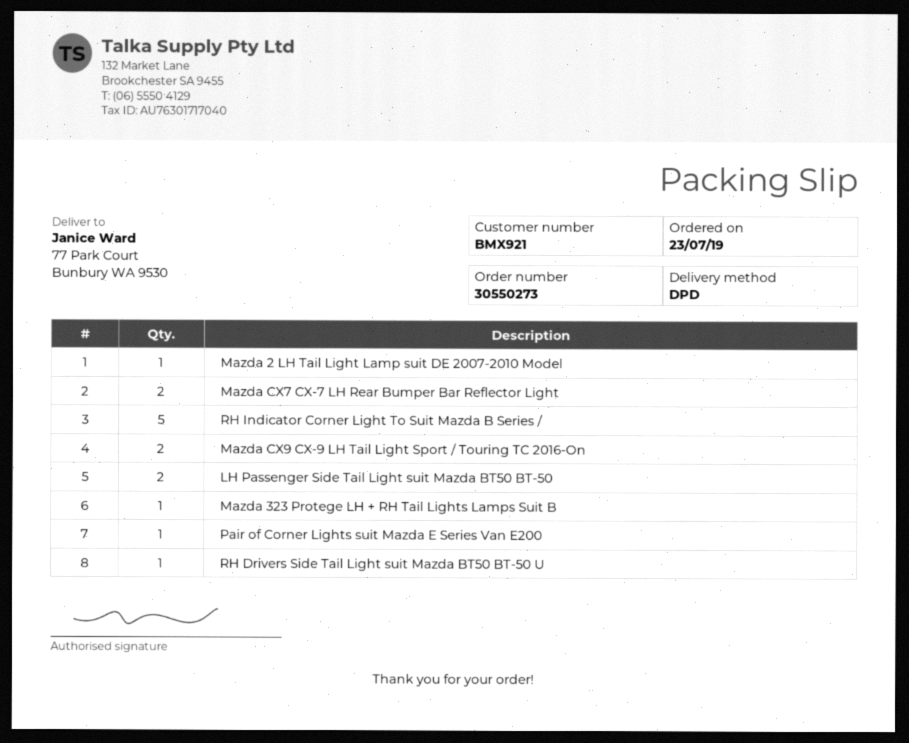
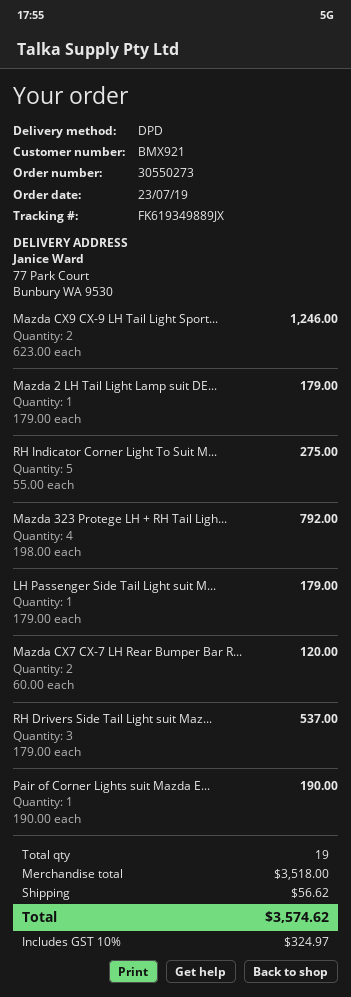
LH Passenger Side Tail Light suit Mazda BT50 BT-50: 2 -> 1
Mazda 323 Protege LH + RH Tail Lights Lamps Suit B: 1 -> 4
RH Drivers Side Tail Light suit Mazda BT50 BT-50 U: 1 -> 3

